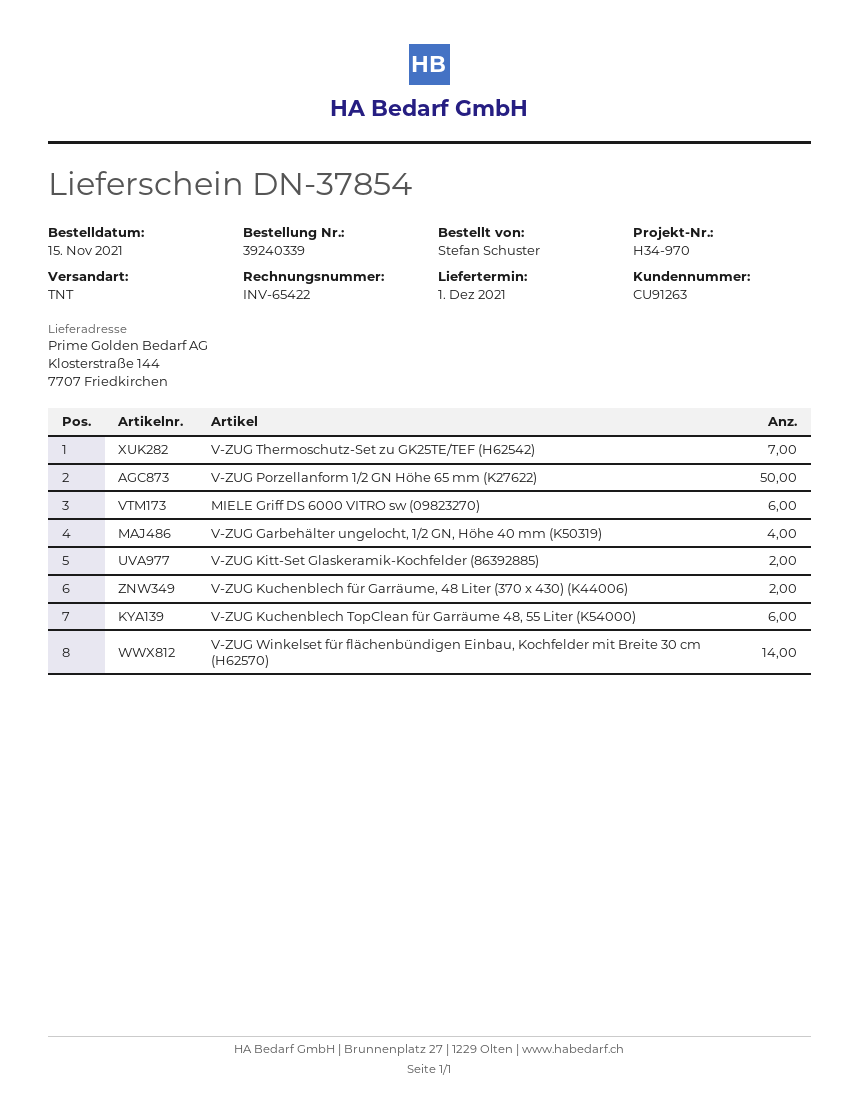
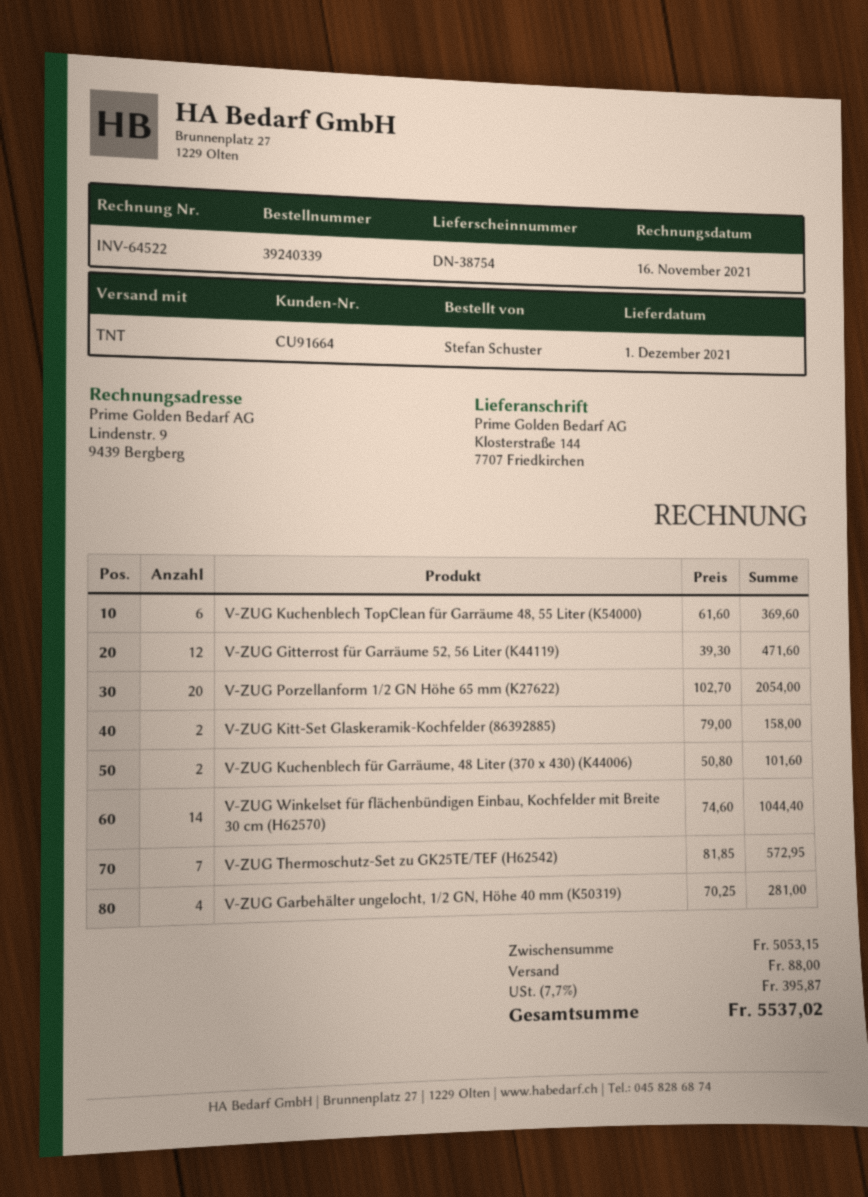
delivery note number: DN-37854 -> DN-38754
invoice number: INV-65422 -> INV-64522
customer number: CU91263 -> CU91664
V-ZUG Porzellanform 1/2 GN Höhe 65 mm (K27622): 50 -> 20
MIELE Griff DS 6000 VITRO sw (09823270): 6 -> none
V-ZUG Gitterrost für Garräume 52, 56 Liter (K44119): none -> 12

